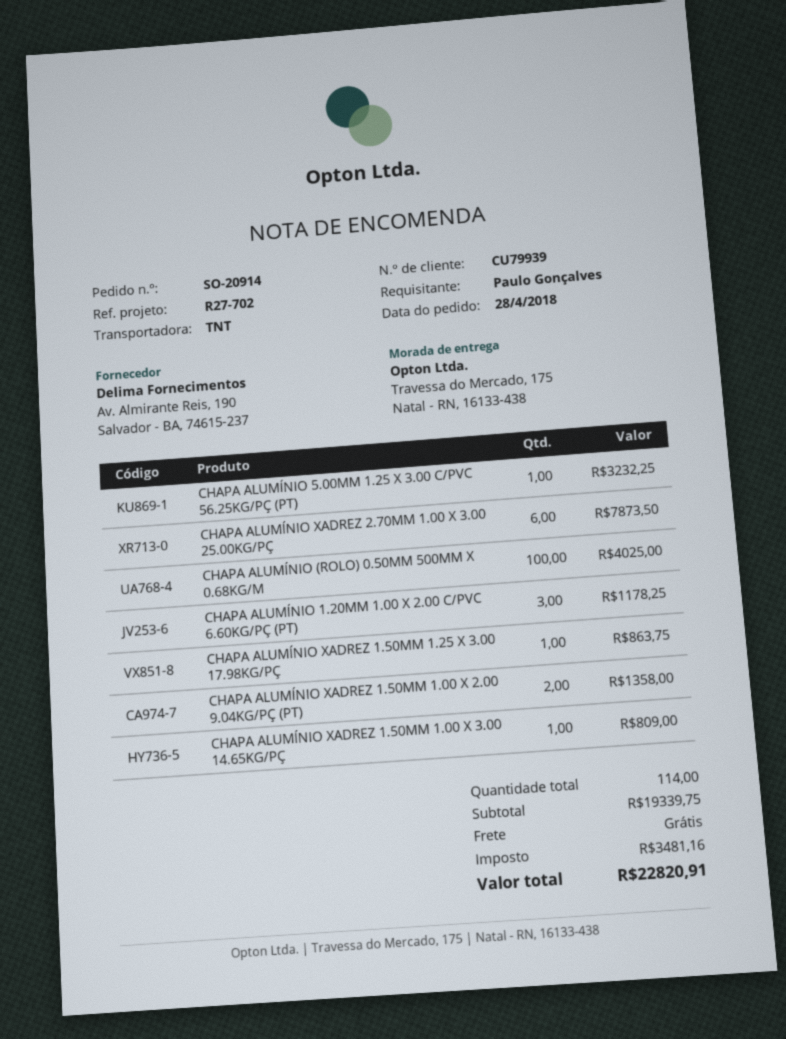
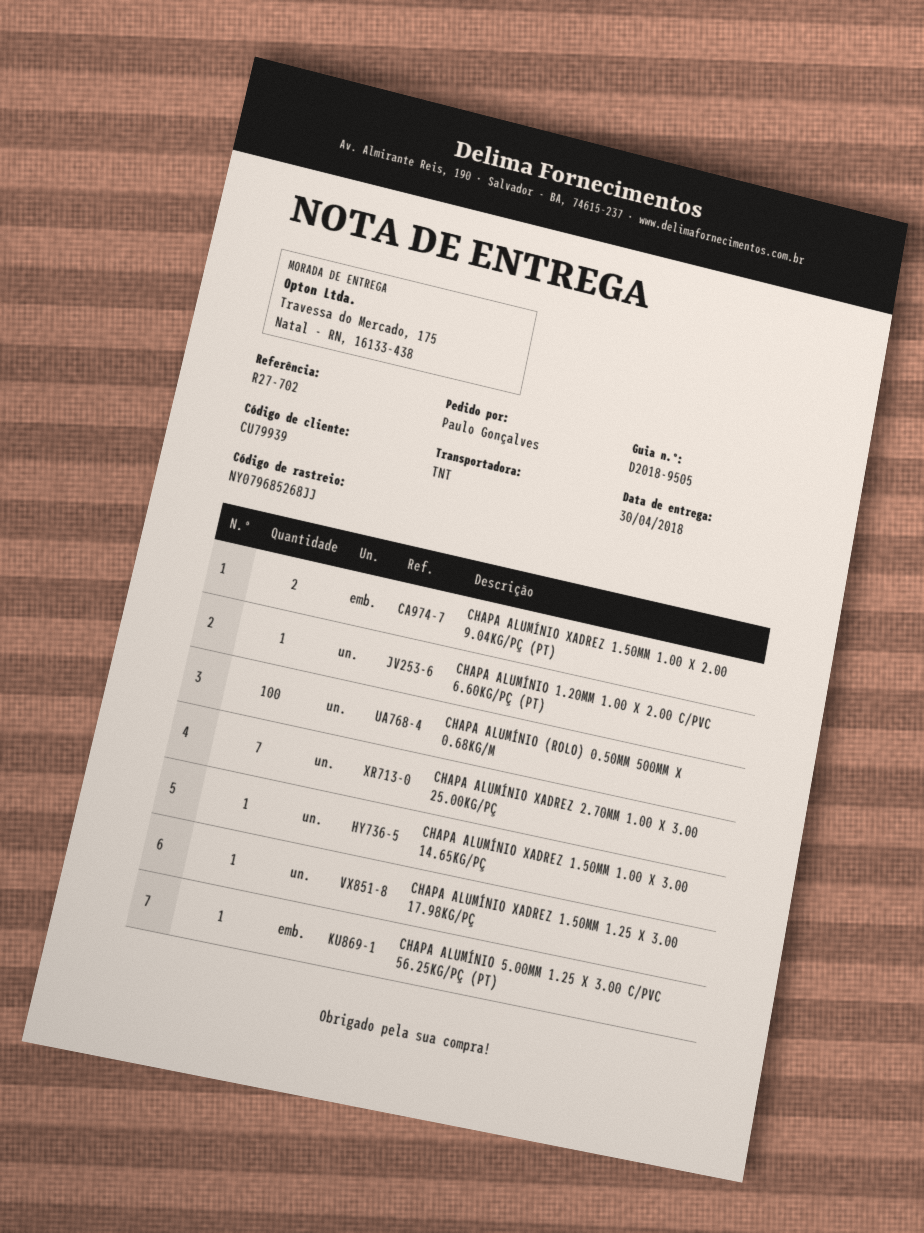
CHAPA ALUMÍNIO XADREZ 2.70MM 1.00 X 3.00 25.00KG/PÇ: 6 -> 7
CHAPA ALUMÍNIO 1.20MM 1.00 X 2.00 C/PVC 6.60KG/PÇ (PT): 3 -> 1

